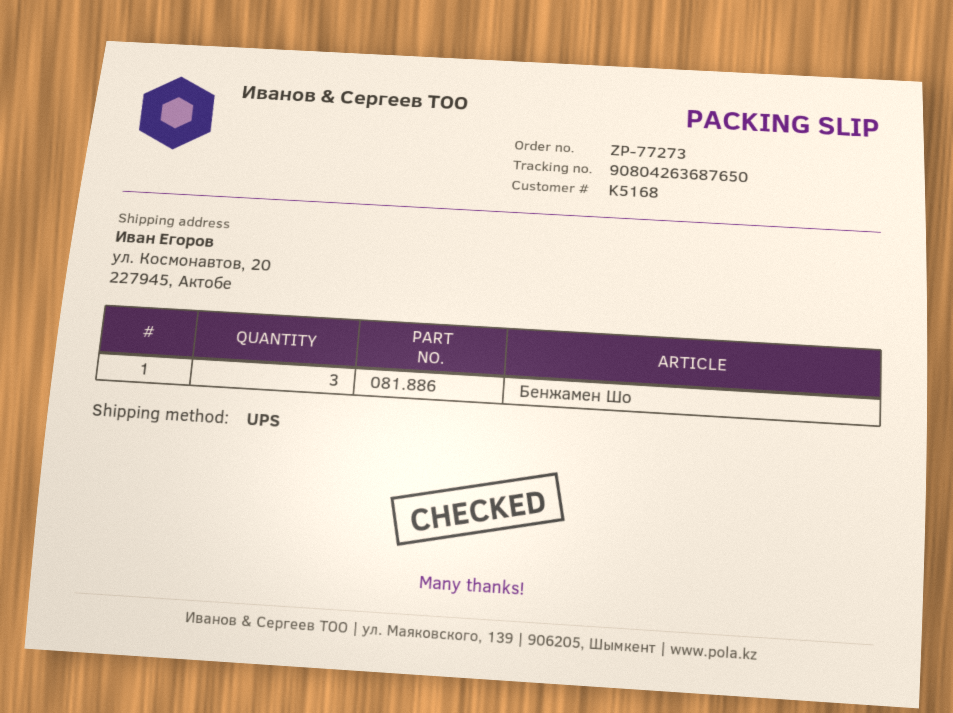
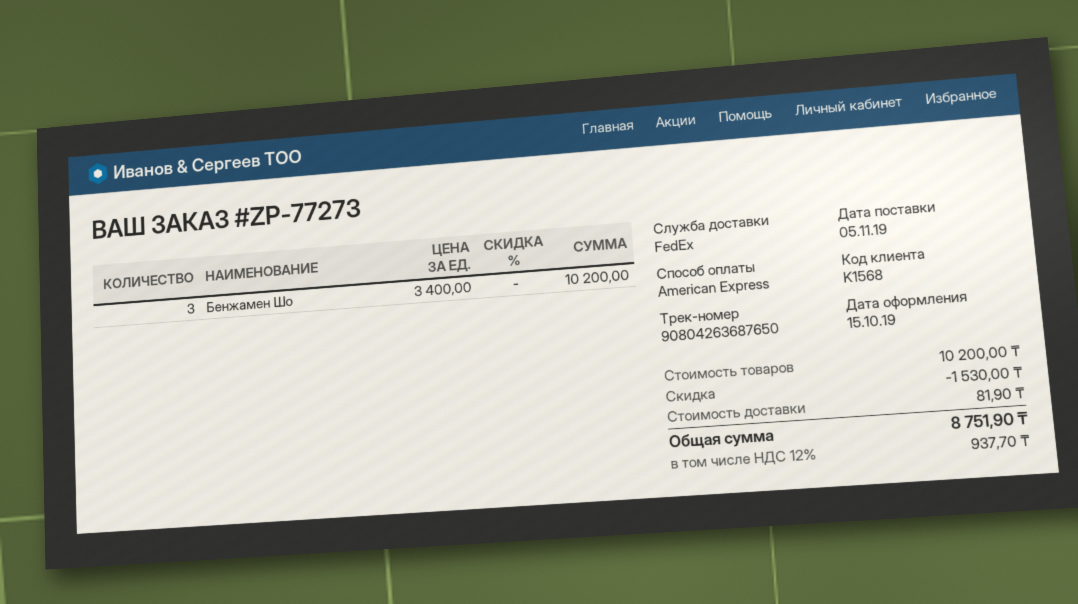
customer number: K5168 -> K1568
shipping method: UPS -> FedEx

